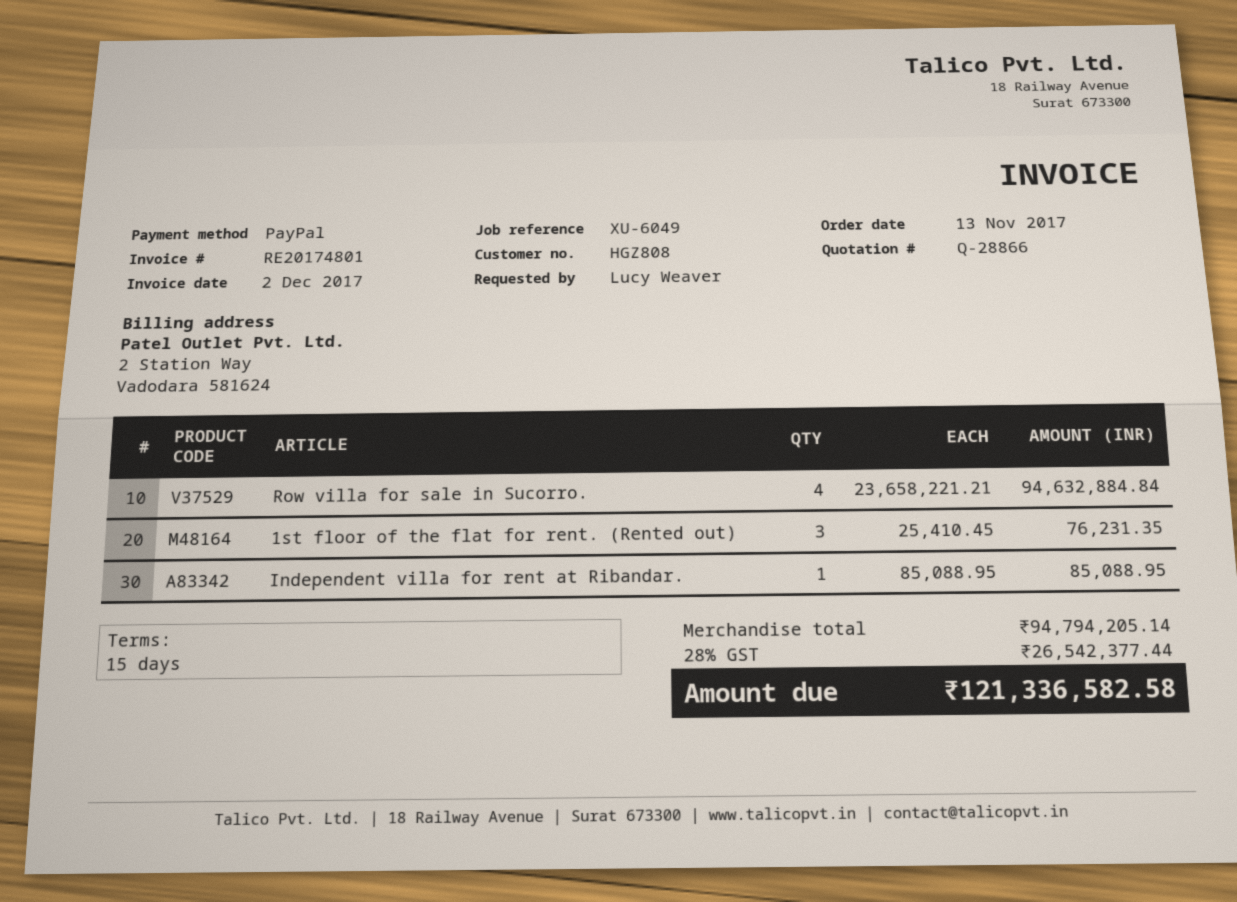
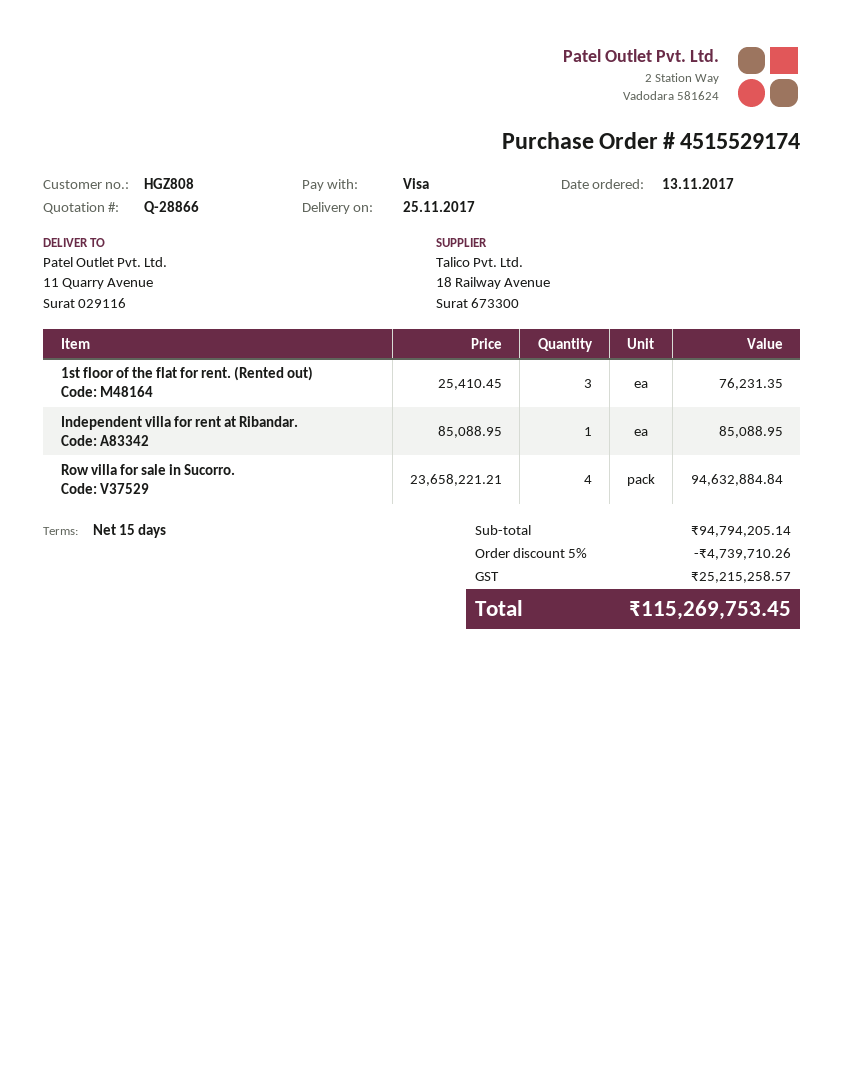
payment method: PayPal -> Visa
discount: none -> 5% = 4739710.26
tax: 26542377.44 -> 25215258.57
total: 121336582.58 -> 115269753.45

